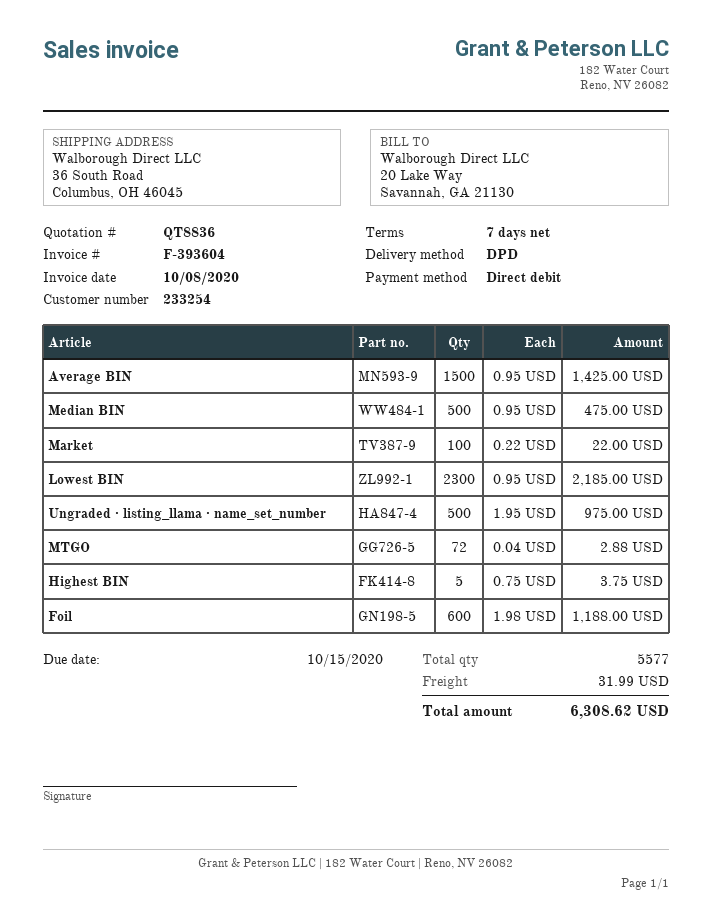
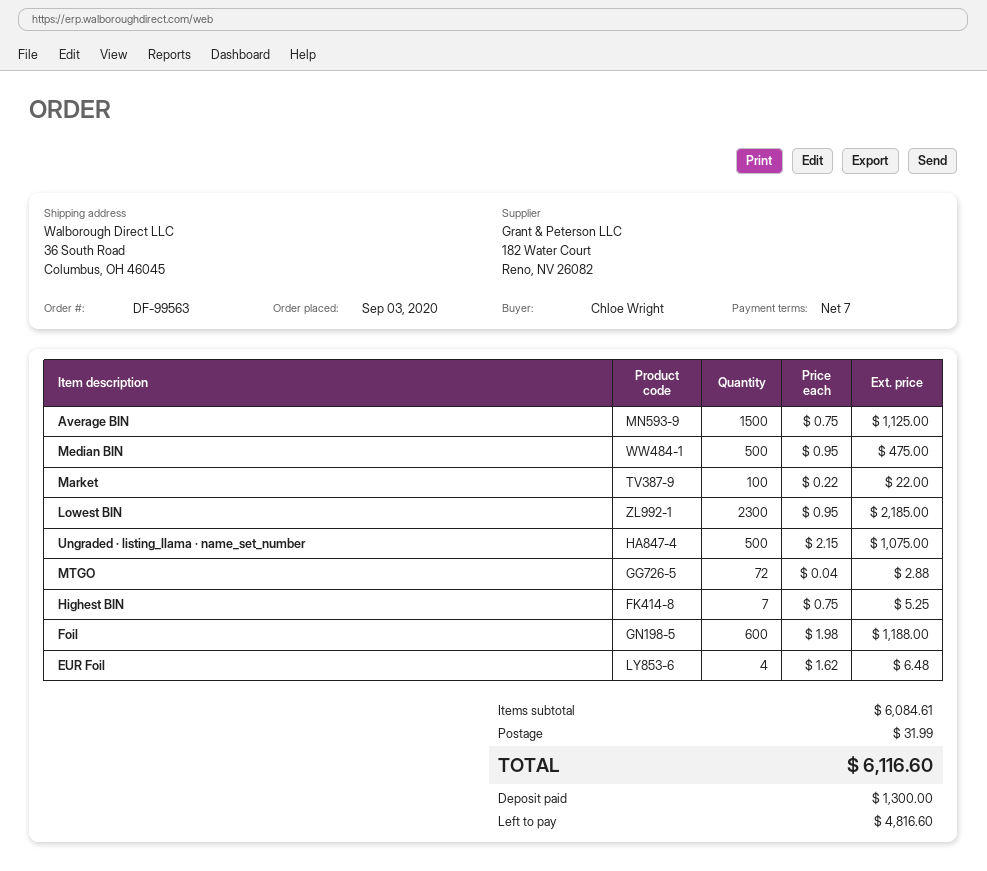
Average BIN: 1500 x 0.95 = 1425.00 -> 1500 x 0.75 = 1125.00
Ungraded · listing_llama · name_set_number: 500 x 1.95 = 975.00 -> 500 x 2.15 = 1075.00
Highest BIN: 5 x 0.75 = 3.75 -> 7 x 0.75 = 5.25
EUR Foil: none -> 4 x 1.62 = 6.48
total: 6308.62 -> 6116.60

